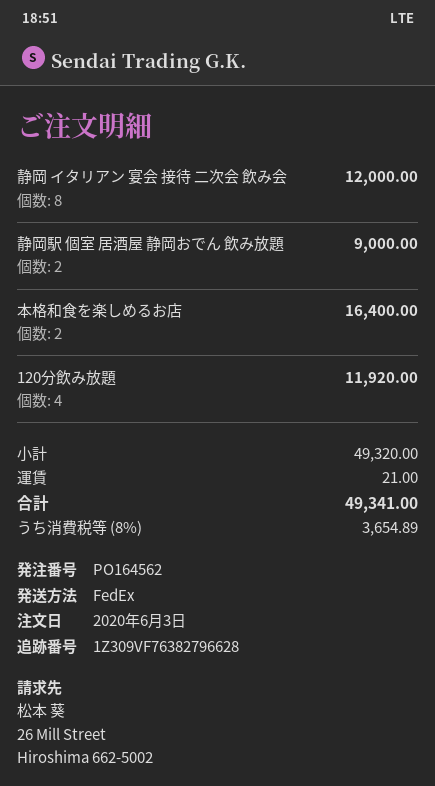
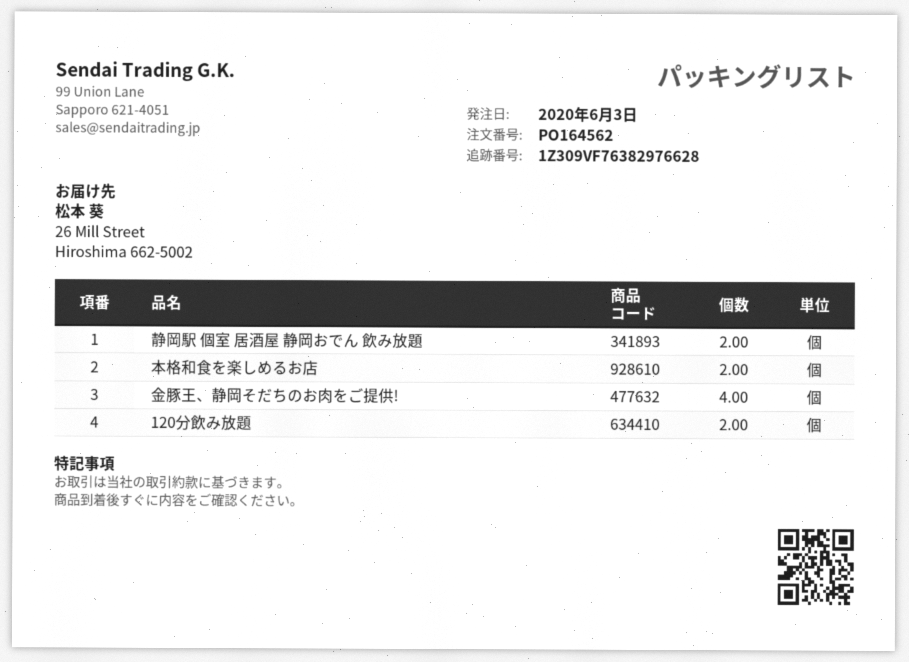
tracking number: 1Z309VF76382796628 -> 1Z309VF76382976628
静岡 イタリアン 宴会 接待 二次会 飲み会: 8 -> none
120分飲み放題: 4 -> 2
金豚王、静岡そだちのお肉をご提供!: none -> 4

